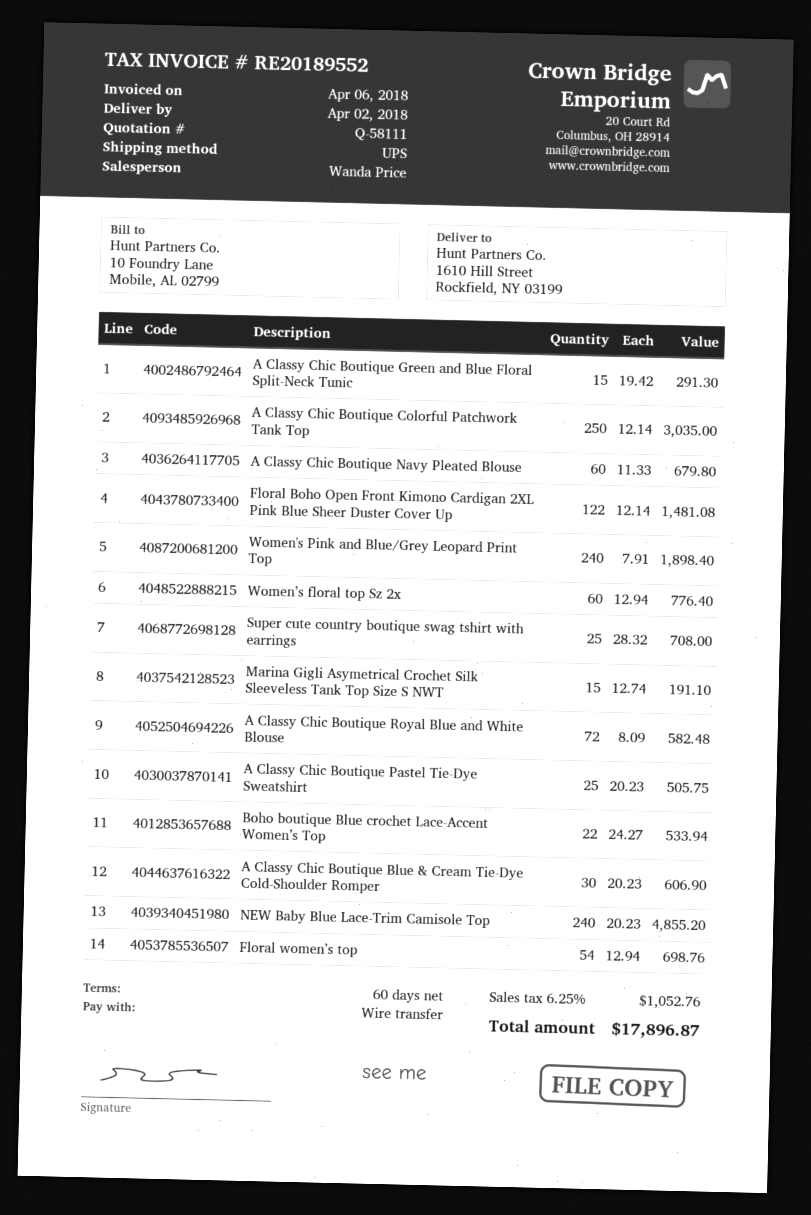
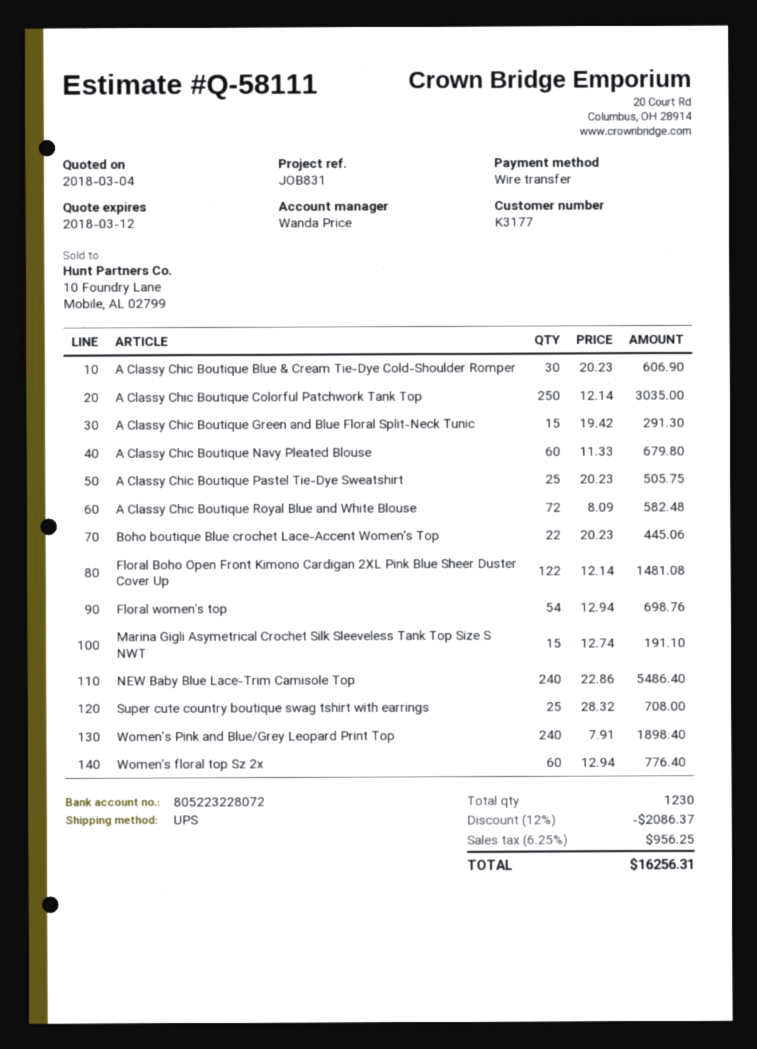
Boho boutique Blue crochet Lace-Accent Women’s Top: 22 x 24.27 = 533.94 -> 22 x 20.23 = 445.06
NEW Baby Blue Lace-Trim Camisole Top: 240 x 20.23 = 4855.20 -> 240 x 22.86 = 5486.40
discount: none -> 12% = 2086.37
tax: 6.25% = 1052.76 -> 6.25% = 956.25
total: 17896.87 -> 16256.31

